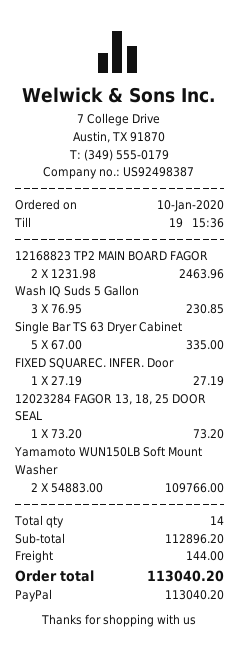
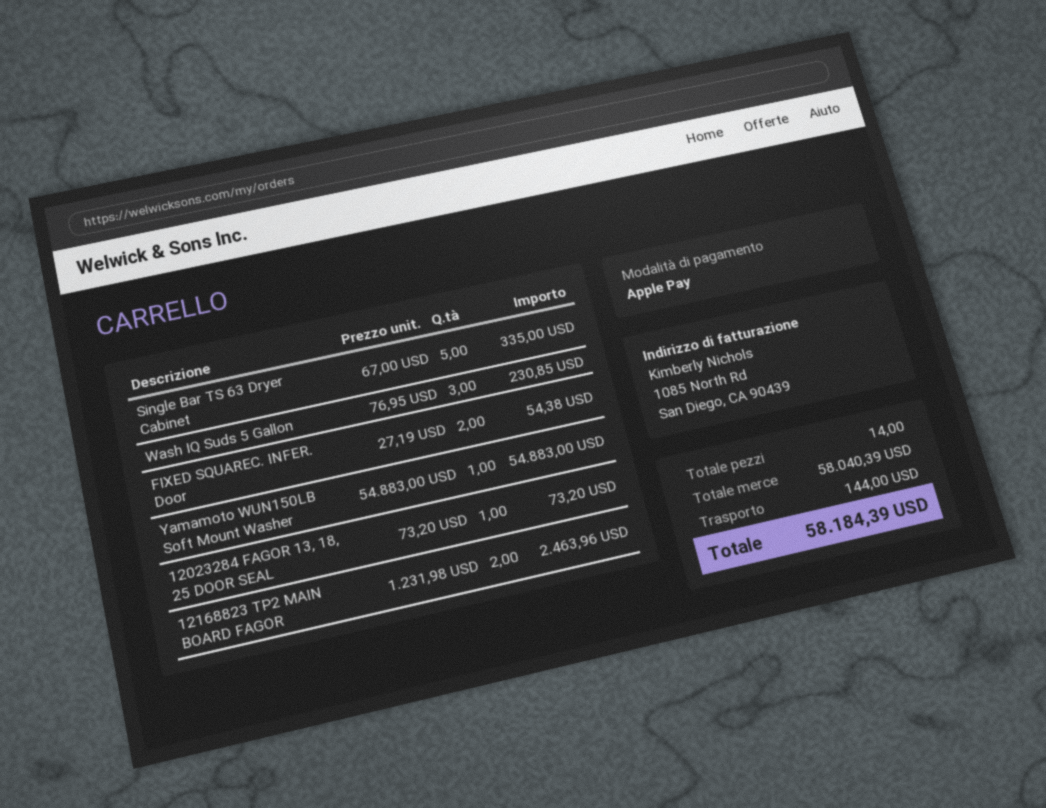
payment method: PayPal -> Apple Pay
FIXED SQUAREC. INFER. Door: 1 x 27.19 = 27.19 -> 2 x 27.19 = 54.38
Yamamoto WUN150LB Soft Mount Washer: 2 x 54883.00 = 109766.00 -> 1 x 54883.00 = 54883.00
subtotal: 112896.20 -> 58040.39
total: 113040.20 -> 58184.39

